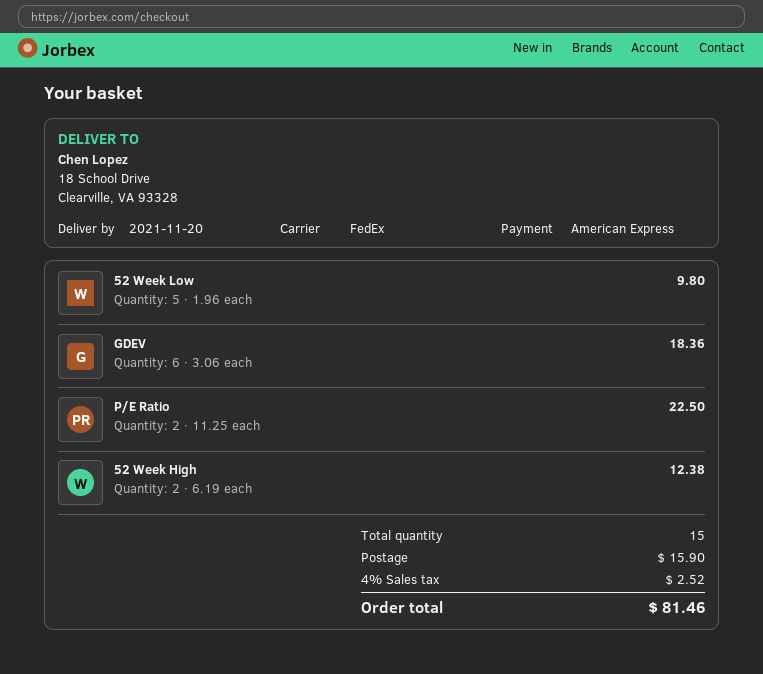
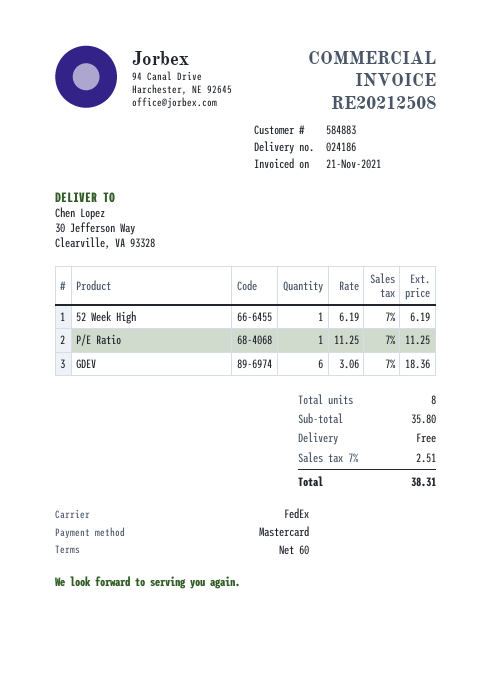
payment method: American Express -> Mastercard
ship to: 18 School Drive, Clearville, VA 93328 -> 30 Jefferson Way, Clearville, VA 93328
52 Week Low: 5 x 1.96 = 9.80 -> none
P/E Ratio: 2 x 11.25 = 22.50 -> 1 x 11.25 = 11.25
52 Week High: 2 x 6.19 = 12.38 -> 1 x 6.19 = 6.19
total quantity: 15 -> 8
shipping: 15.90 -> 0.00
tax: 4% = 2.52 -> 7% = 2.51
total: 81.46 -> 38.31

